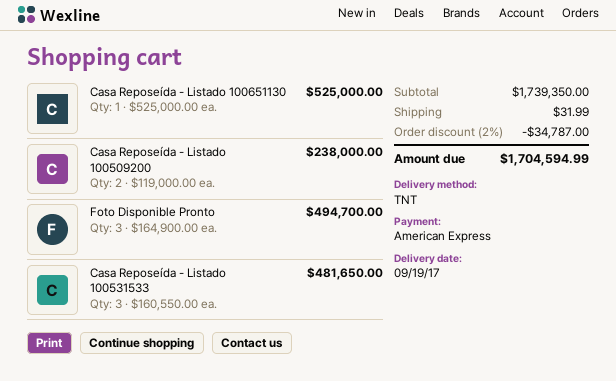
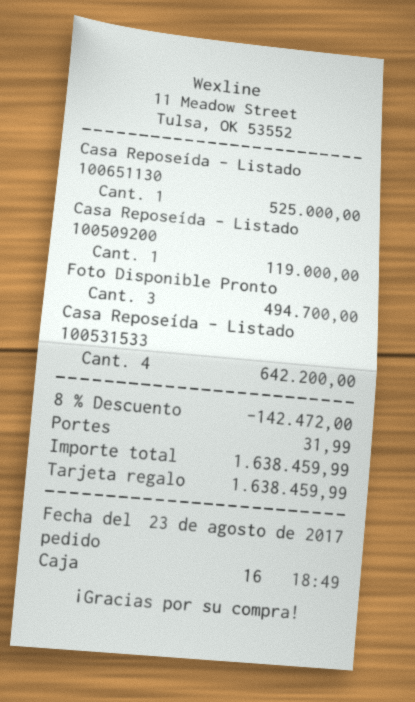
payment method: American Express -> gift card
Casa Reposeída - Listado 100509200: 2 for 238000.00 -> 1 for 119000.00
Casa Reposeída - Listado 100531533: 3 for 481650.00 -> 4 for 642200.00
discount: 2% = 34787.00 -> 8% = 142472.00
total: 1704594.99 -> 1638459.99

